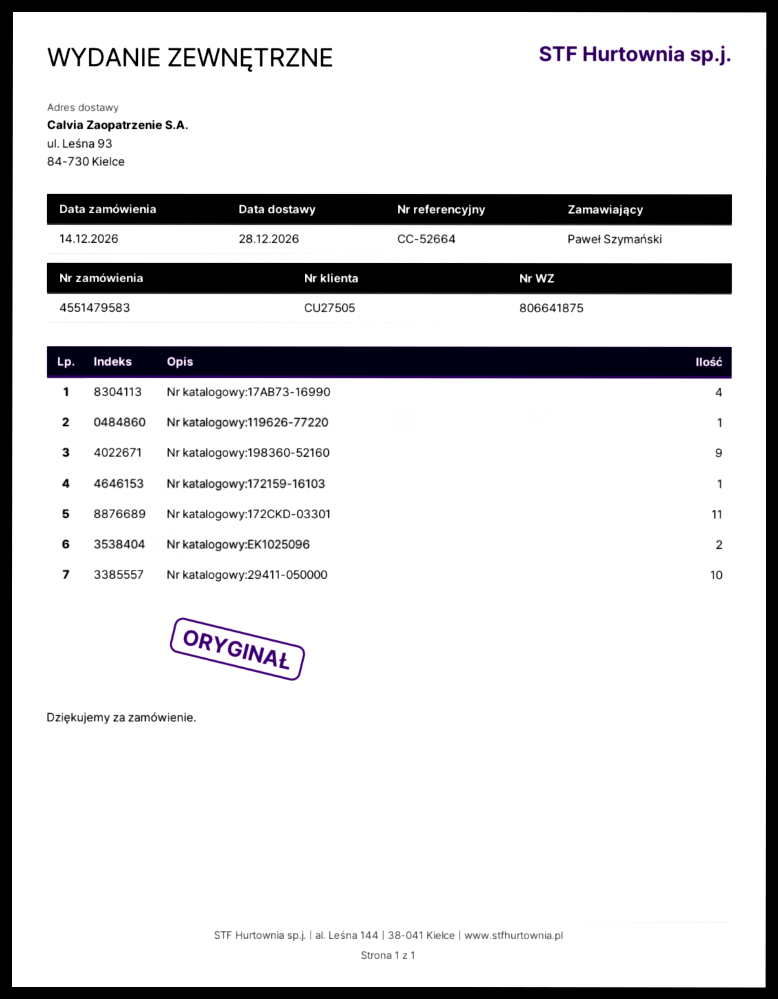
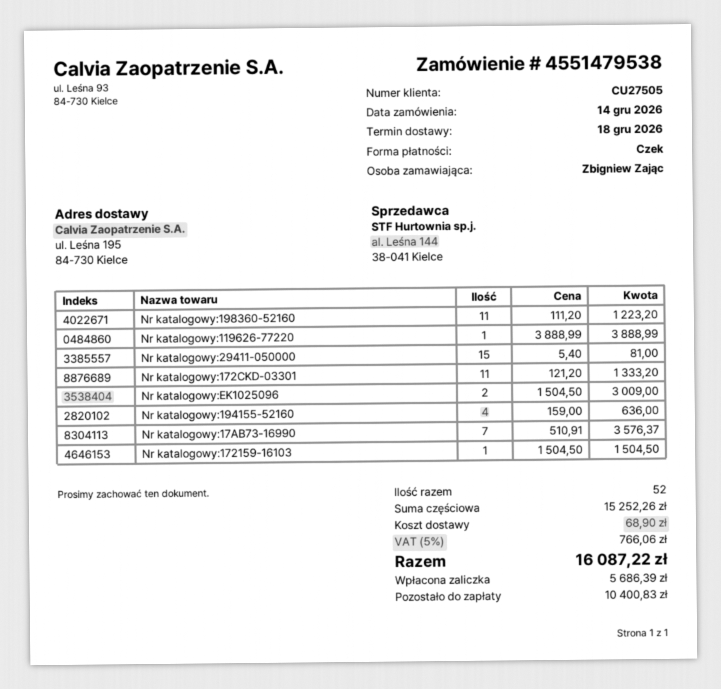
order number: 4551479583 -> 4551479538
delivery date: 2026-12-28 -> 2026-12-18
ordered by: Paweł Szymański -> Zbigniew Zając
ship to: ul. Leśna 93, 84-730 Kielce -> ul. Leśna 195, 84-730 Kielce
Nr katalogowy:17AB73-16990: 4 -> 7
Nr katalogowy:198360-52160: 9 -> 11
Nr katalogowy:29411-050000: 10 -> 15
Nr katalogowy:194155-52160: none -> 4

